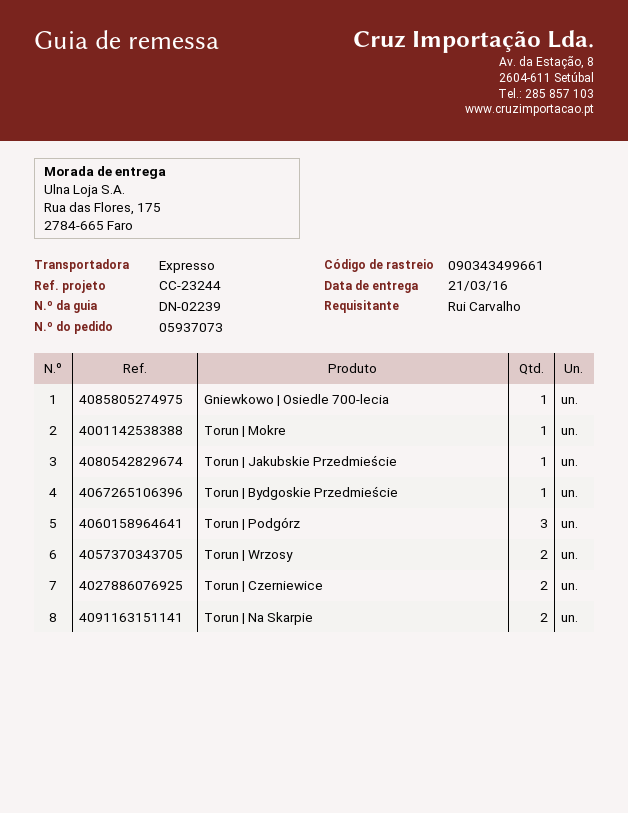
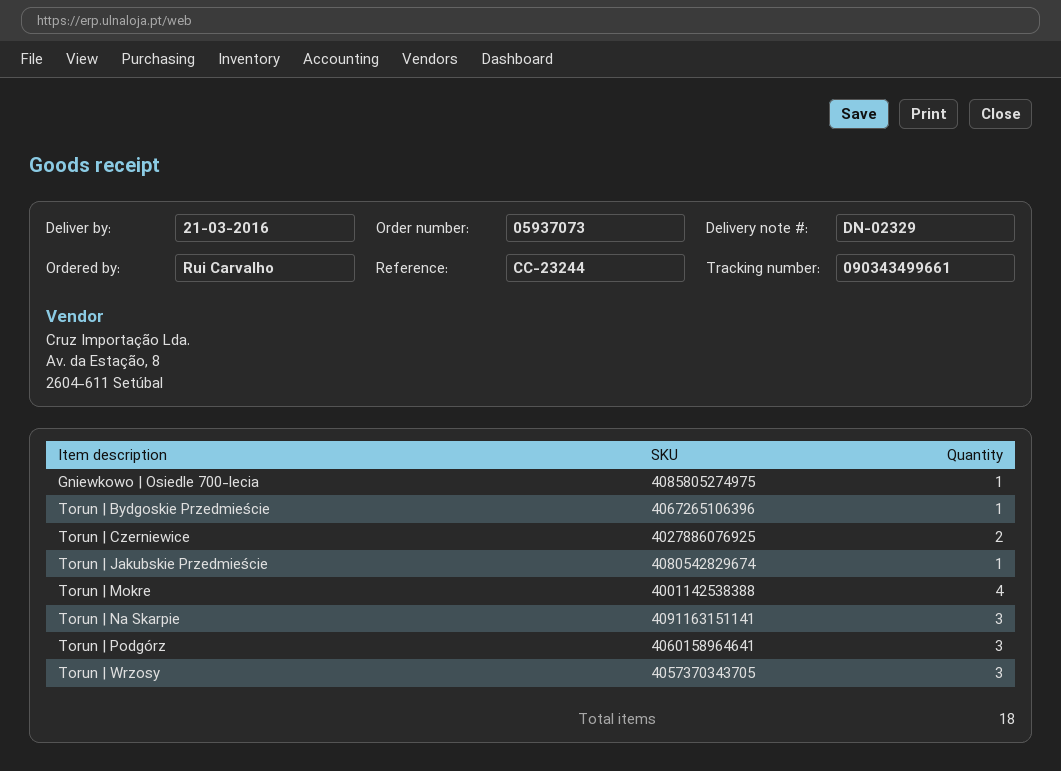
delivery note number: DN-02239 -> DN-02329
Torun | Mokre: 1 -> 4
Torun | Wrzosy: 2 -> 3
Torun | Na Skarpie: 2 -> 3

